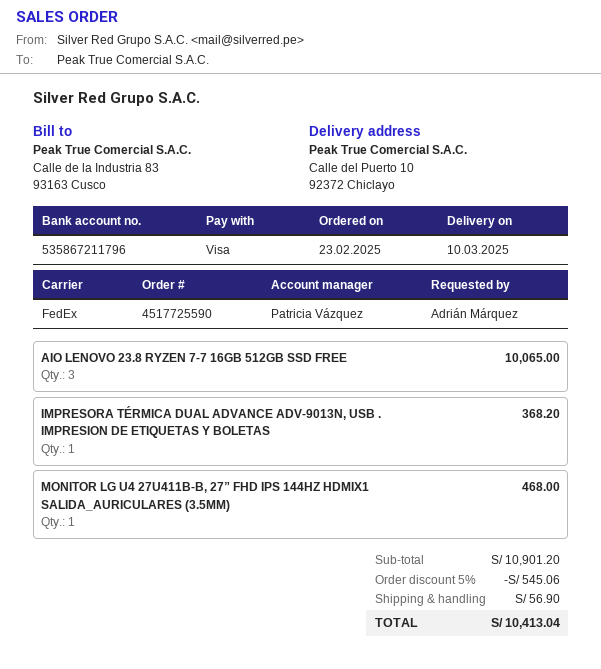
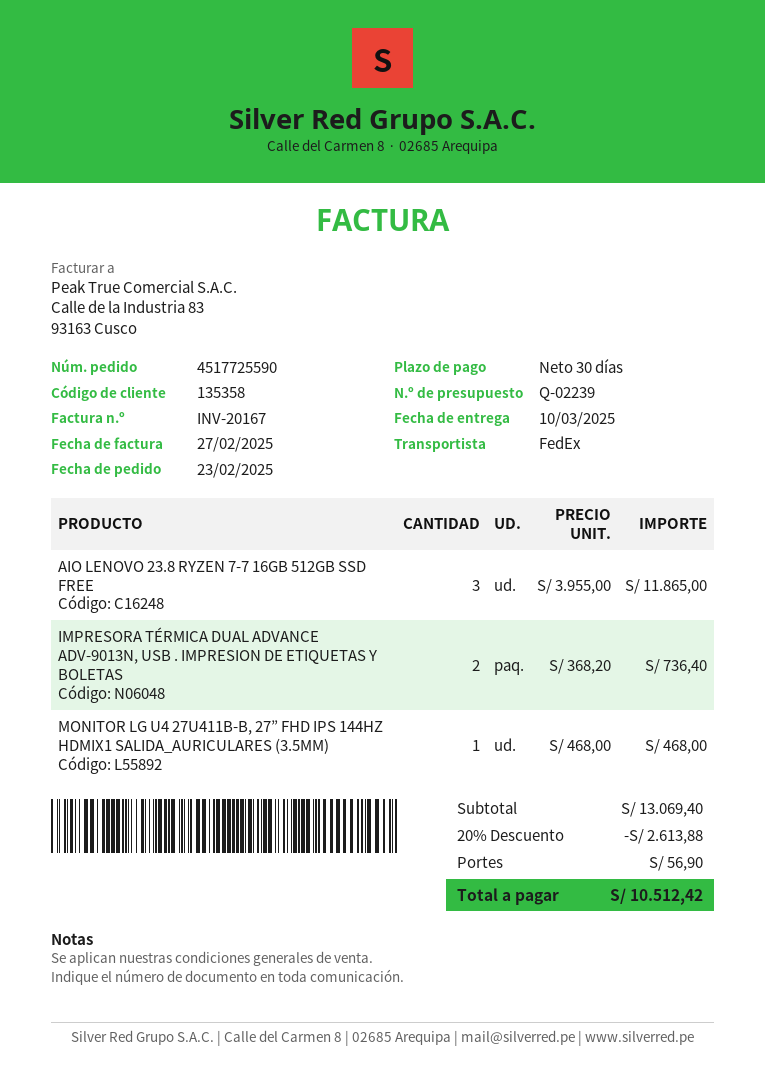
AIO LENOVO 23.8 RYZEN 7-7 16GB 512GB SSD FREE: 3 for 10065.00 -> 3 for 11865.00
IMPRESORA TÉRMICA DUAL ADVANCE ADV-9013N, USB . IMPRESION DE ETIQUETAS Y BOLETAS: 1 for 368.20 -> 2 for 736.40
subtotal: 10901.20 -> 13069.40
discount: 5% = 545.06 -> 20% = 2613.88
total: 10413.04 -> 10512.42

